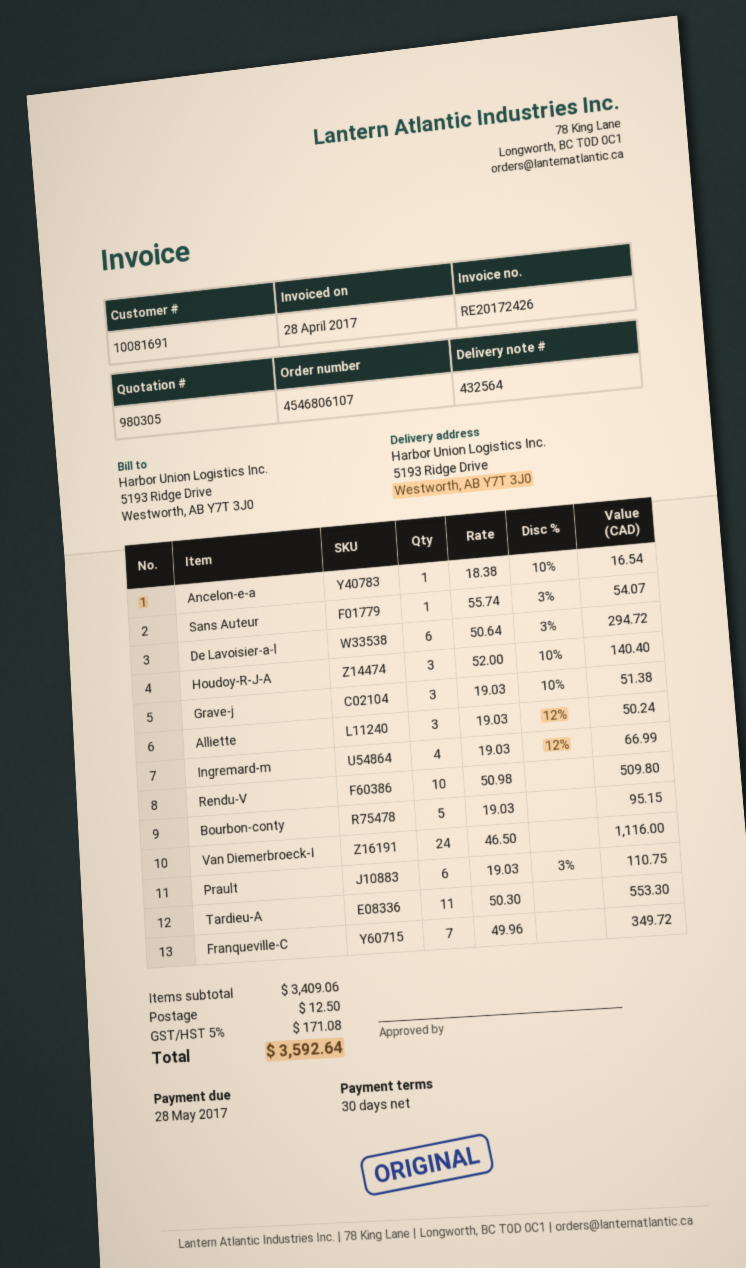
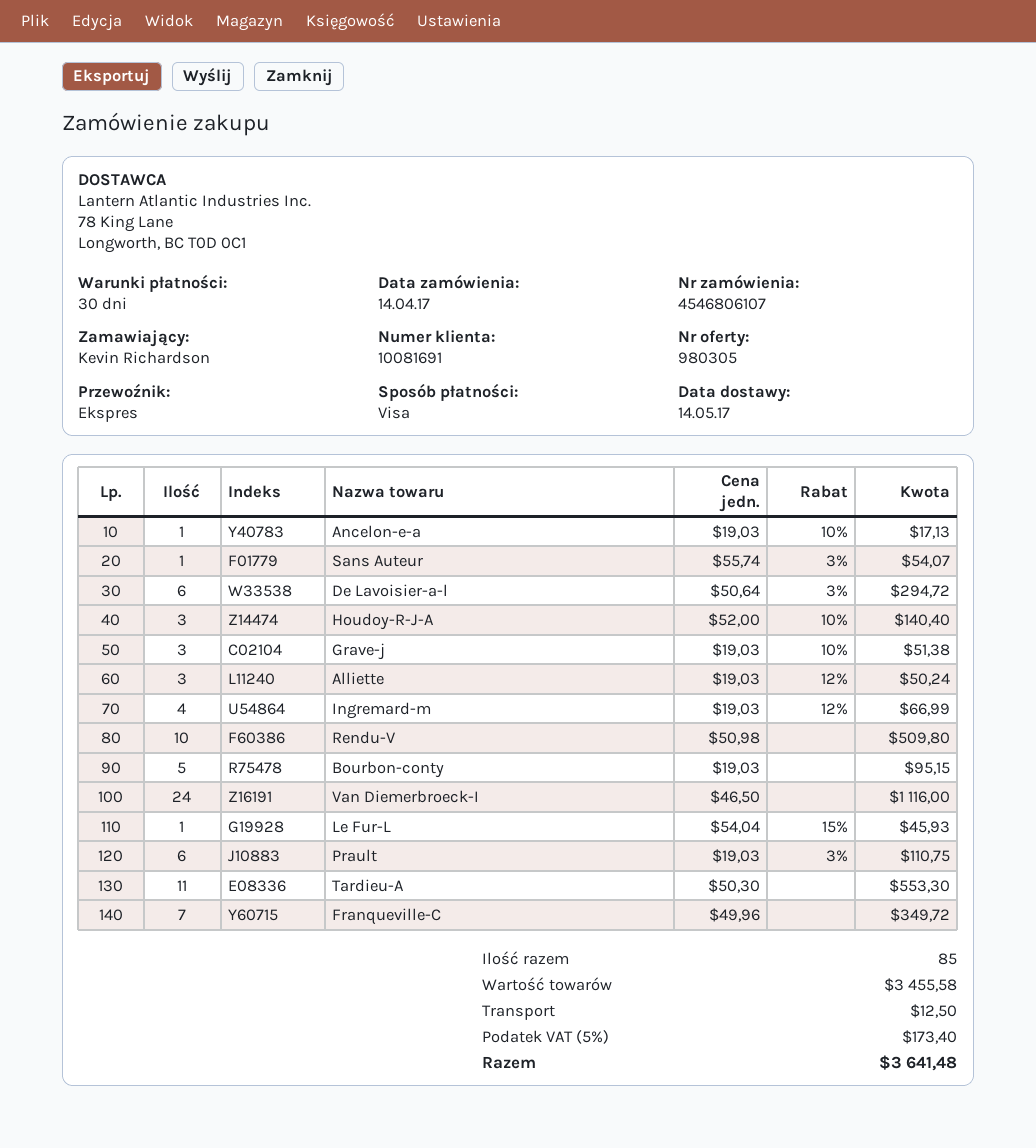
Ancelon-e-a: 1 x 18.38 - 10% = 16.54 -> 1 x 19.03 - 10% = 17.13
Le Fur-L: none -> 1 x 54.04 - 15% = 45.93
subtotal: 3409.06 -> 3455.58
tax: 5% = 171.08 -> 5% = 173.40
total: 3592.64 -> 3641.48

